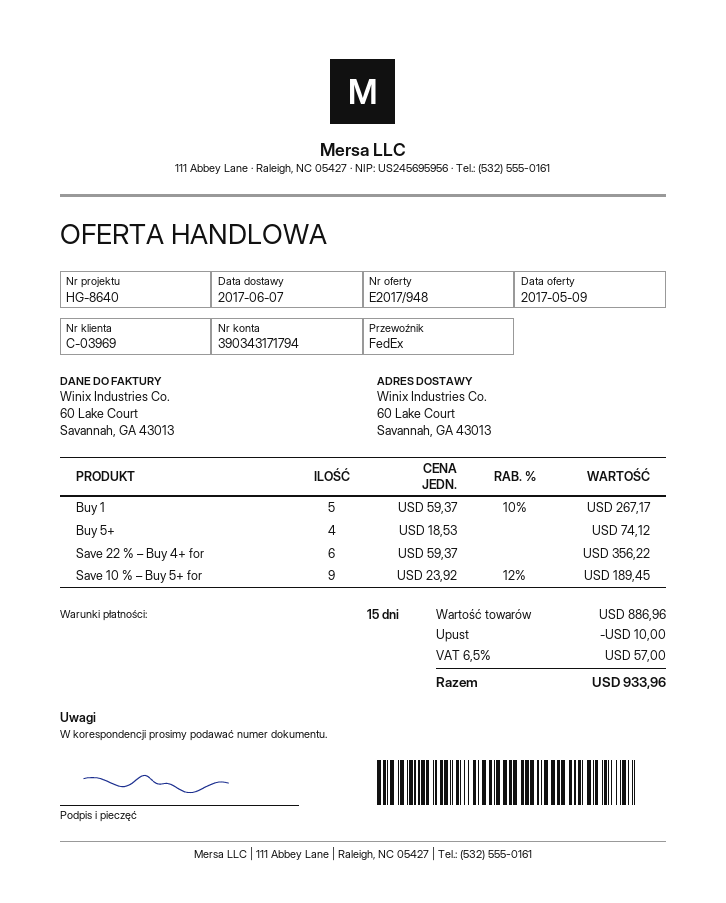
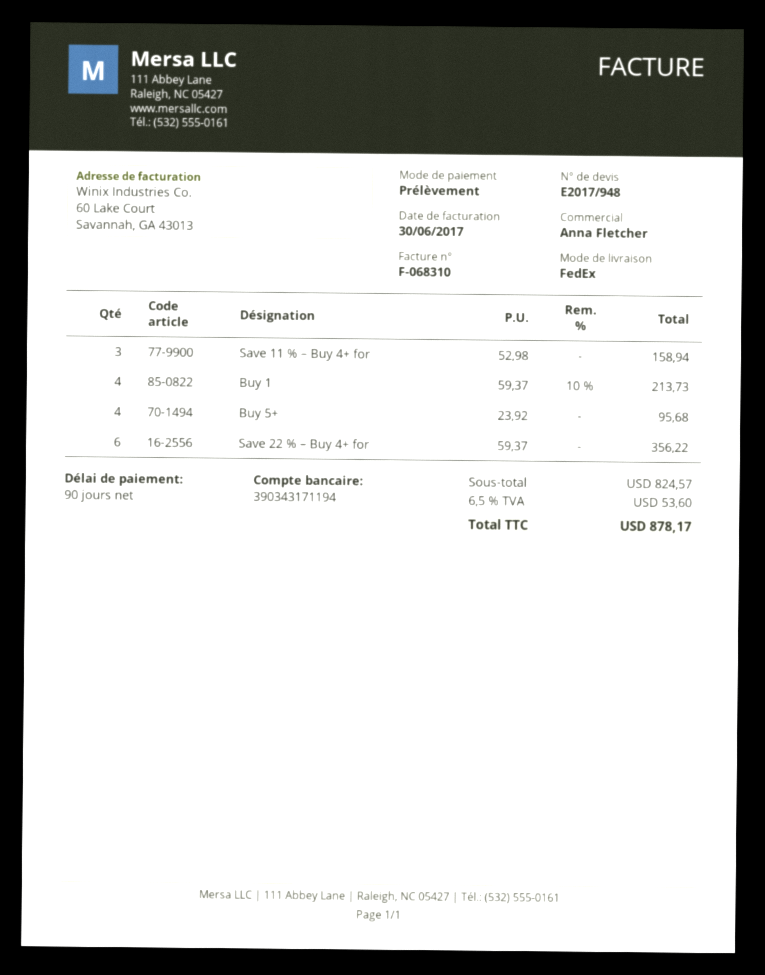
payment terms: 15 days -> 90 days
bank account: 390343171794 -> 390343171194
Buy 1: 5 x 59.37 - 10% = 267.17 -> 4 x 59.37 - 10% = 213.73
Buy 5+: 4 x 18.53 = 74.12 -> 4 x 23.92 = 95.68
Save 10 % – Buy 5+ for: 9 x 23.92 - 12% = 189.45 -> none
Save 11 % – Buy 4+ for: none -> 3 x 52.98 = 158.94
subtotal: 886.96 -> 824.57
discount: 10.00 -> none
tax: 6.5% = 57.00 -> 6.5% = 53.60
total: 933.96 -> 878.17

